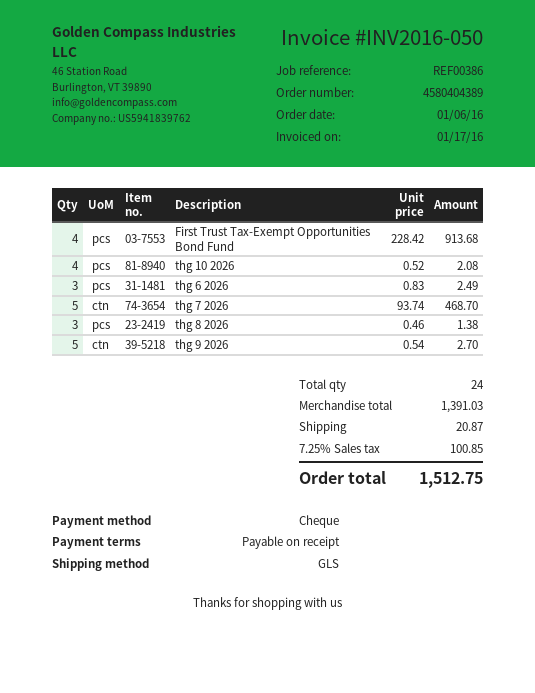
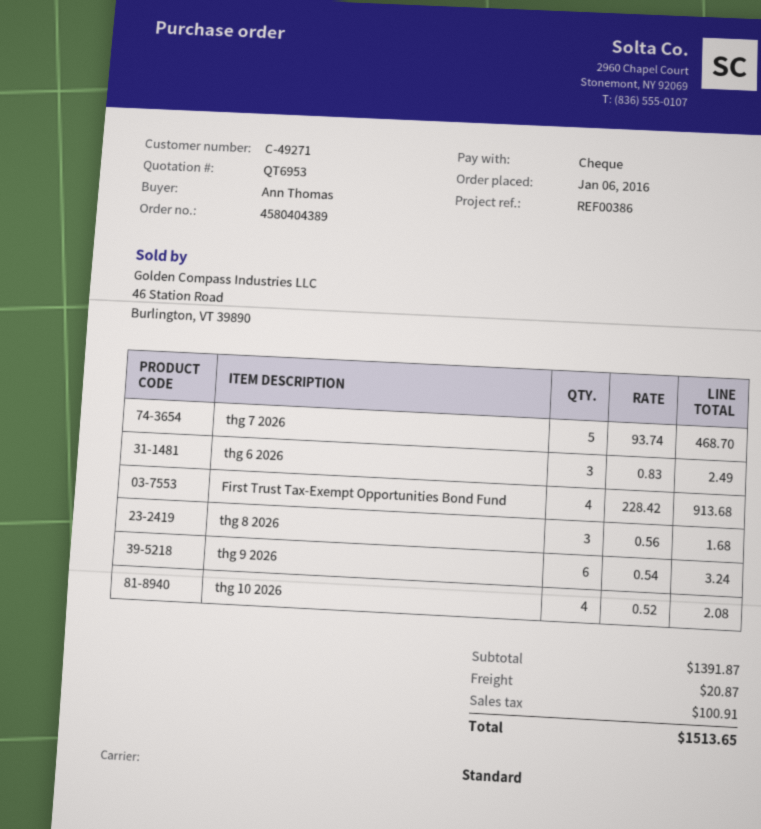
shipping method: GLS -> standard
thg 8 2026: 3 x 0.46 = 1.38 -> 3 x 0.56 = 1.68
thg 9 2026: 5 x 0.54 = 2.70 -> 6 x 0.54 = 3.24
subtotal: 1391.03 -> 1391.87
tax: 100.85 -> 100.91
total: 1512.75 -> 1513.65

